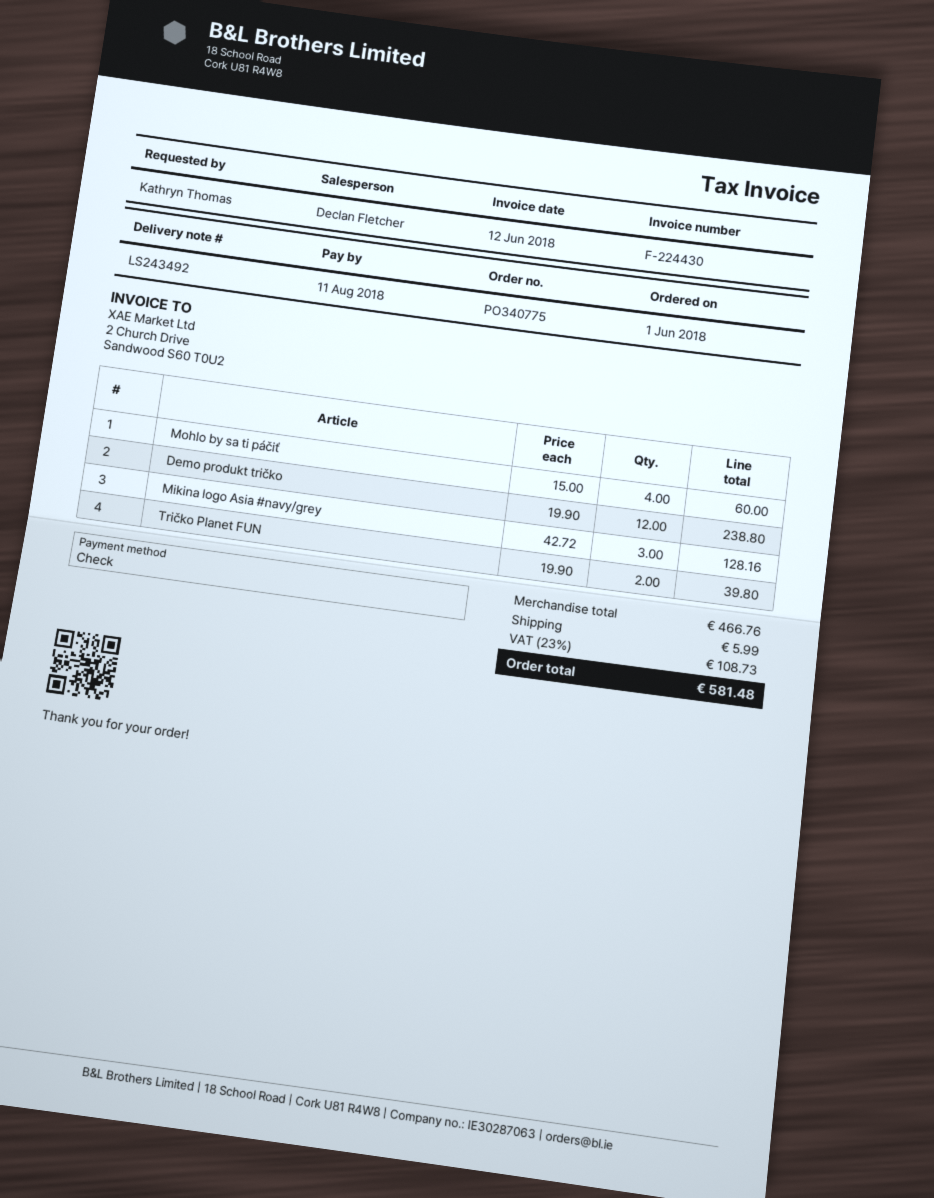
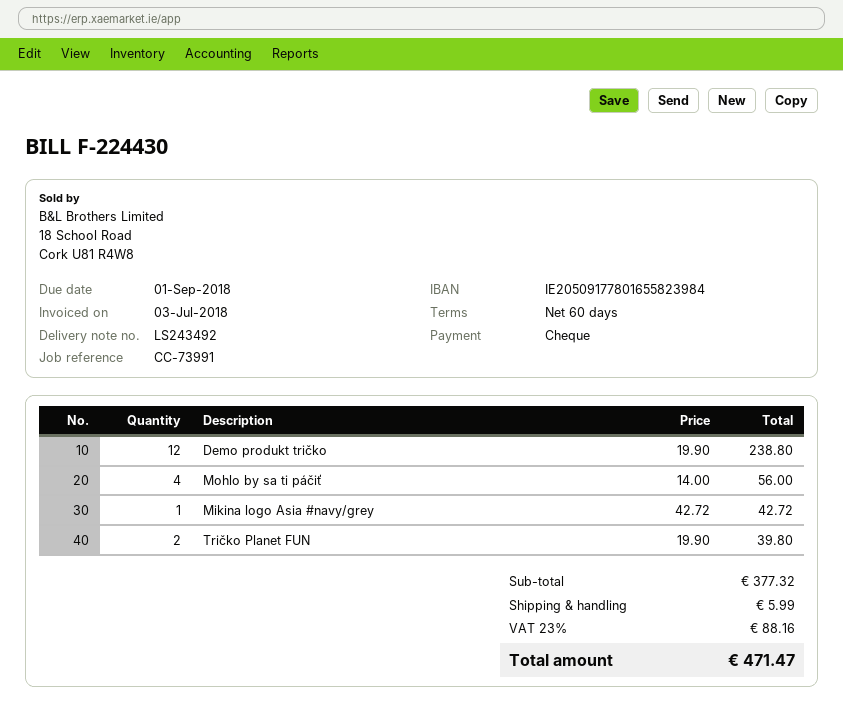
invoice date: 2018-06-12 -> 2018-07-03
due date: 2018-08-11 -> 2018-09-01
Mohlo by sa ti páčiť: 4 x 15.00 = 60.00 -> 4 x 14.00 = 56.00
Mikina logo Asia #navy/grey: 3 x 42.72 = 128.16 -> 1 x 42.72 = 42.72
subtotal: 466.76 -> 377.32
tax: 23% = 108.73 -> 23% = 88.16
total: 581.48 -> 471.47

